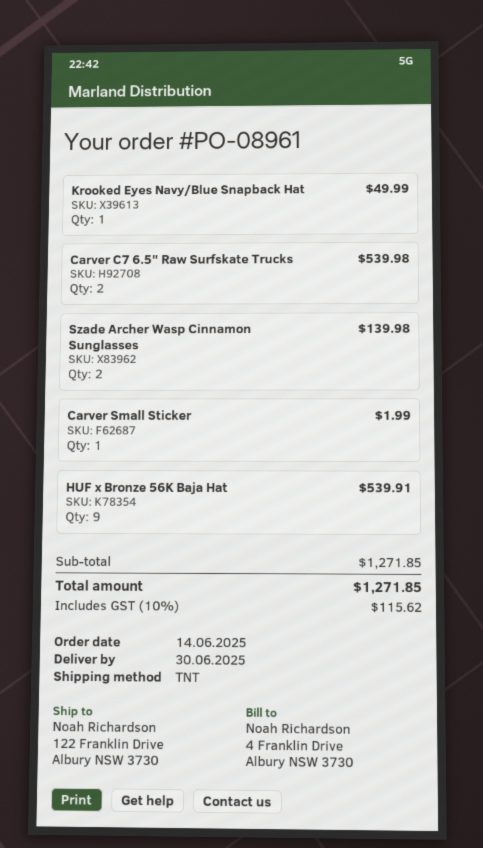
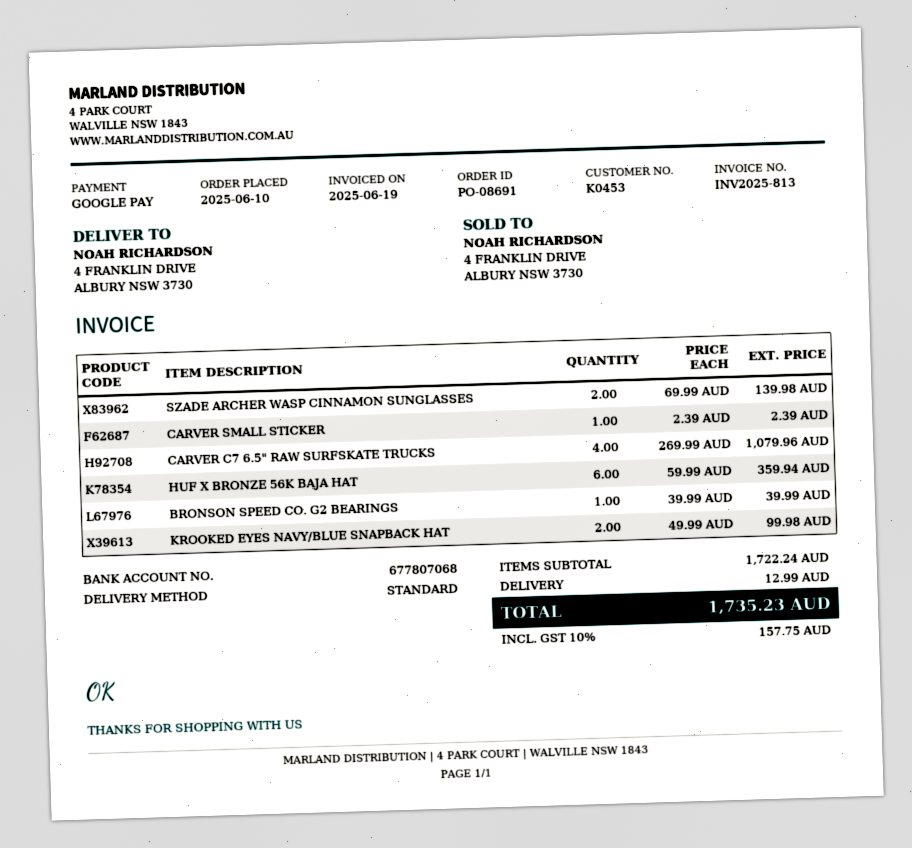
order number: PO-08961 -> PO-08691
order date: 2025-06-14 -> 2025-06-10
shipping method: TNT -> standard
ship to: 122 Franklin Drive, Albury NSW 3730 -> 4 FRANKLIN DRIVE, ALBURY NSW 3730
Krooked Eyes Navy/Blue Snapback Hat: 1 for 49.99 -> 2 for 99.98
Carver C7 6.5" Raw Surfskate Trucks: 2 for 539.98 -> 4 for 1079.96
Carver Small Sticker: 1 for 1.99 -> 1 for 2.39
HUF x Bronze 56K Baja Hat: 9 for 539.91 -> 6 for 359.94
BRONSON SPEED CO. G2 BEARINGS: none -> 1 for 39.99
subtotal: 1271.85 -> 1722.24
shipping: none -> 12.99
tax: 10% = 115.62 -> 10% = 157.75
total: 1271.85 -> 1735.23

